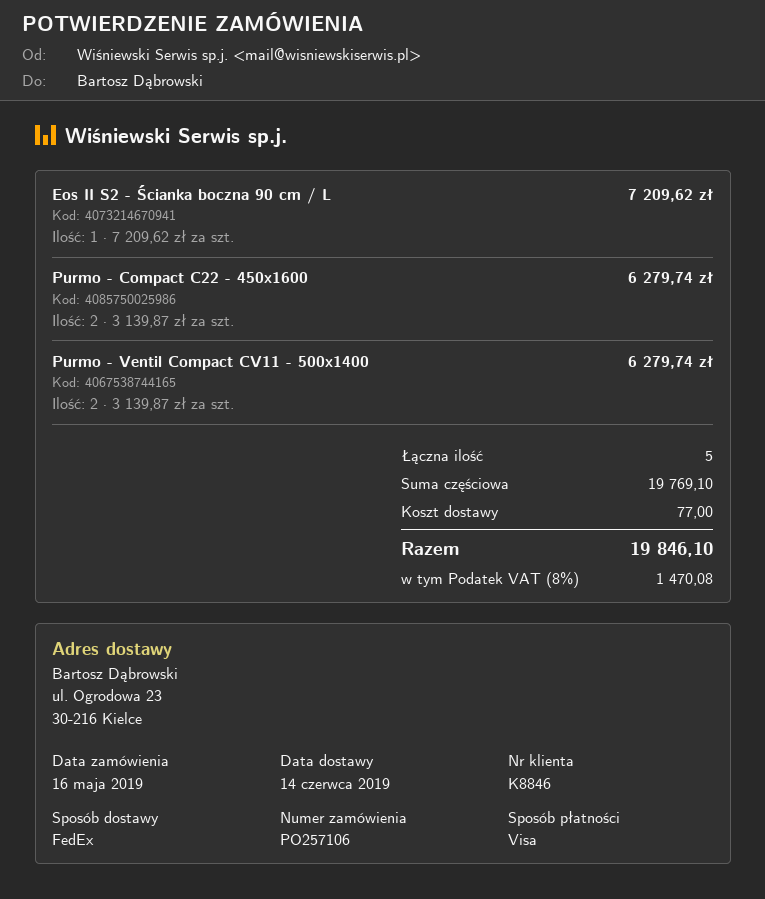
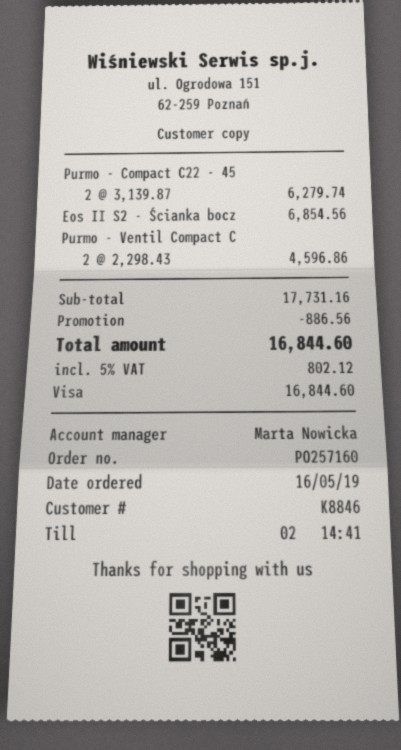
order number: PO257106 -> PO257160
Eos II S2 - Ścianka boczna 90 cm / L: 1 x 7209.62 = 7209.62 -> 1 x 6854.56 = 6854.56
Purmo - Ventil Compact CV11 - 500x1400: 2 x 3139.87 = 6279.74 -> 2 x 2298.43 = 4596.86
subtotal: 19769.10 -> 17731.16
discount: none -> 886.56
shipping: 77.00 -> none
tax: 8% = 1470.08 -> 5% = 802.12
total: 19846.10 -> 16844.60

